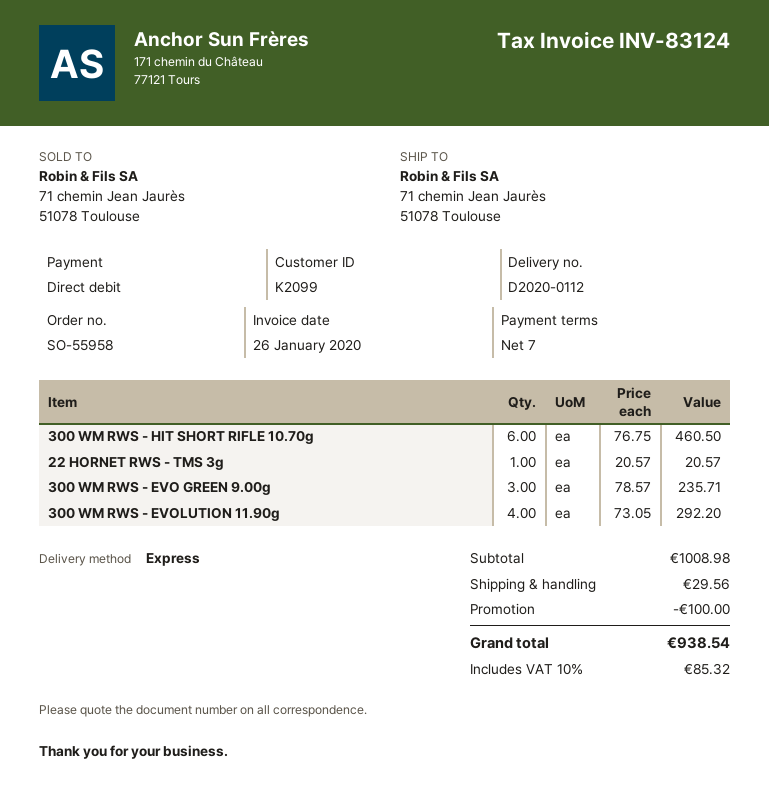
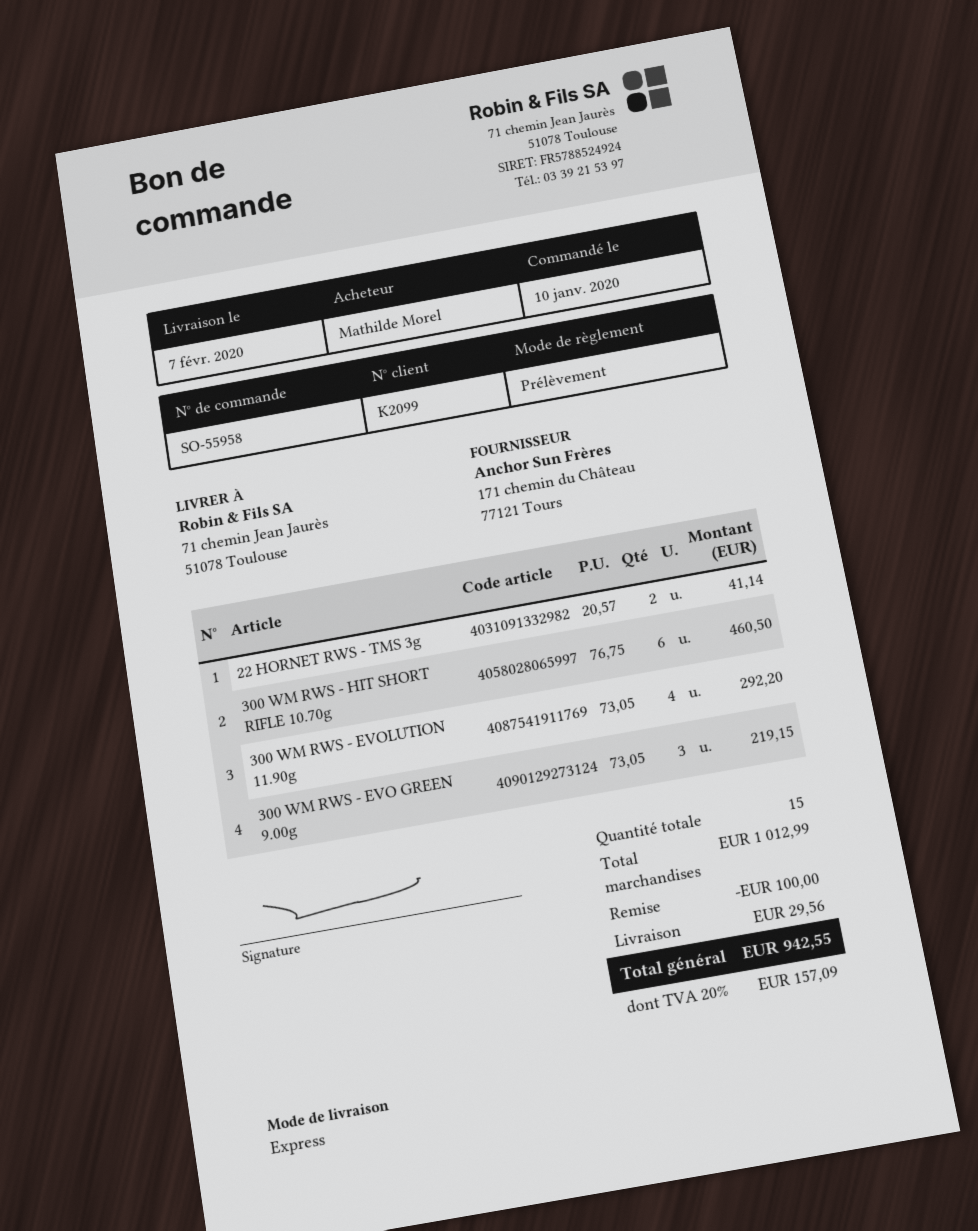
22 HORNET RWS - TMS 3g: 1 x 20.57 = 20.57 -> 2 x 20.57 = 41.14
300 WM RWS - EVO GREEN 9.00g: 3 x 78.57 = 235.71 -> 3 x 73.05 = 219.15
subtotal: 1008.98 -> 1012.99
tax: 10% = 85.32 -> 20% = 157.09
total: 938.54 -> 942.55

